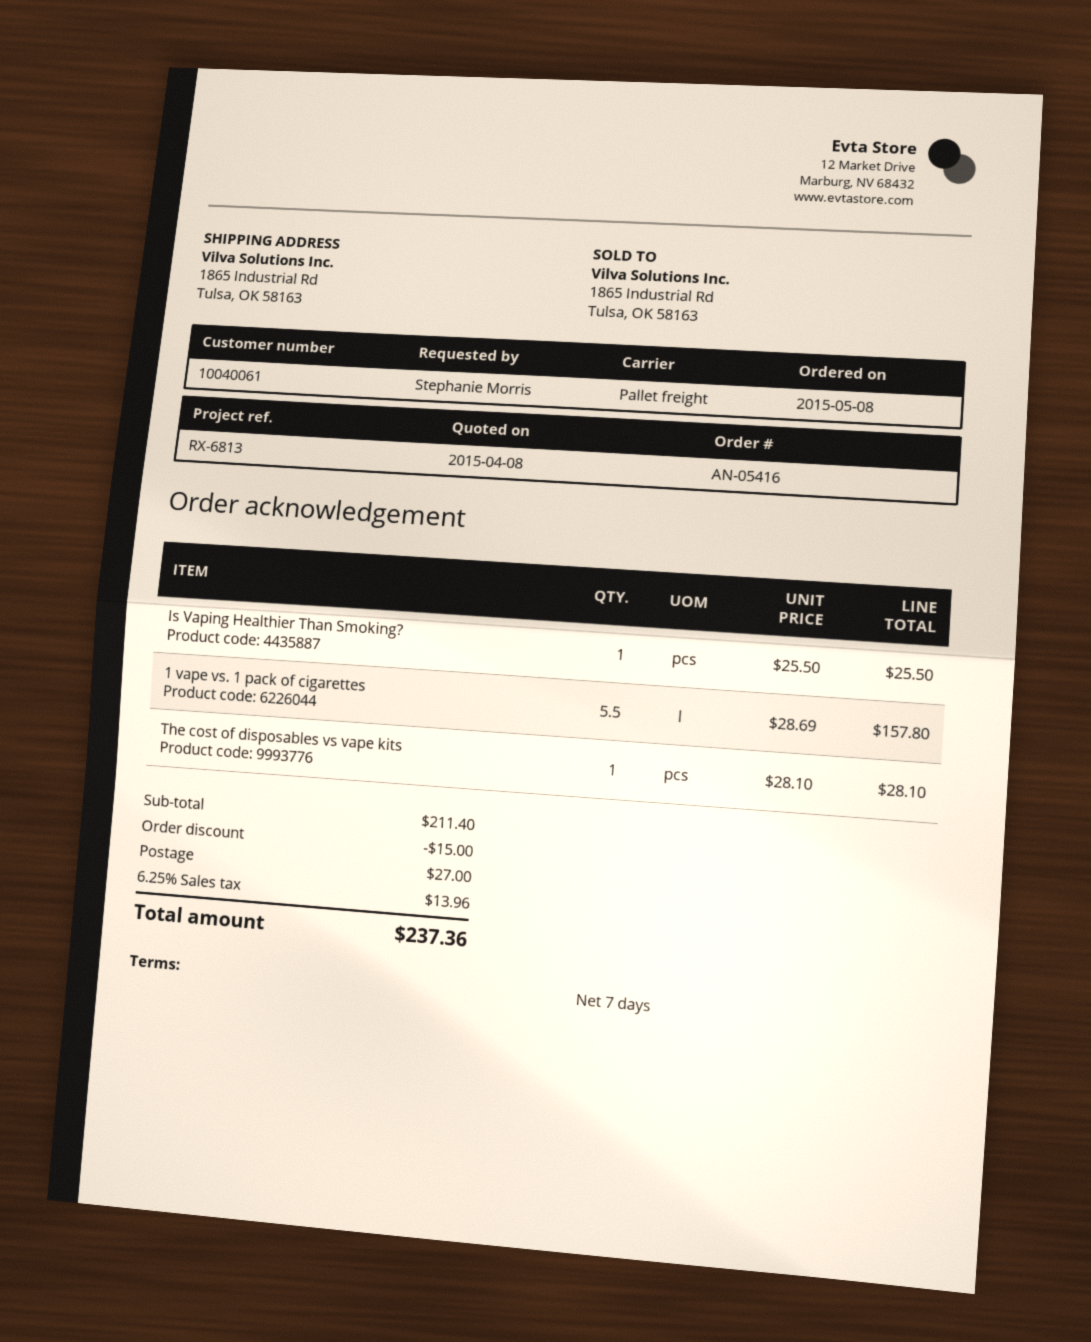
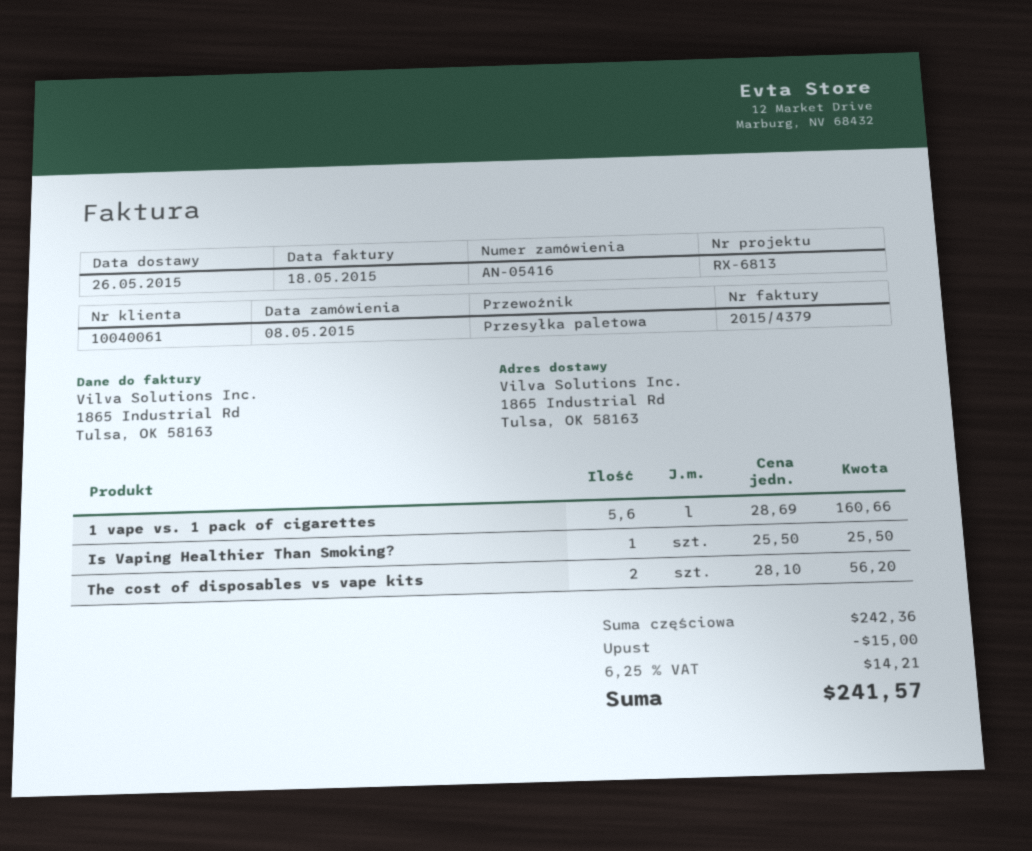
1 vape vs. 1 pack of cigarettes: 5.5 x 28.69 = 157.80 -> 5.6 x 28.69 = 160.66
The cost of disposables vs vape kits: 1 x 28.10 = 28.10 -> 2 x 28.10 = 56.20
subtotal: 211.40 -> 242.36
shipping: 27.00 -> none
tax: 6.25% = 13.96 -> 6.25% = 14.21
total: 237.36 -> 241.57

